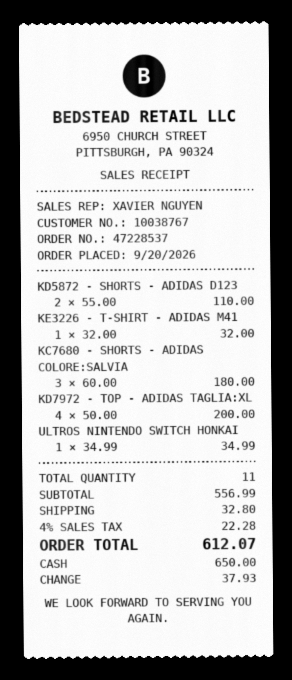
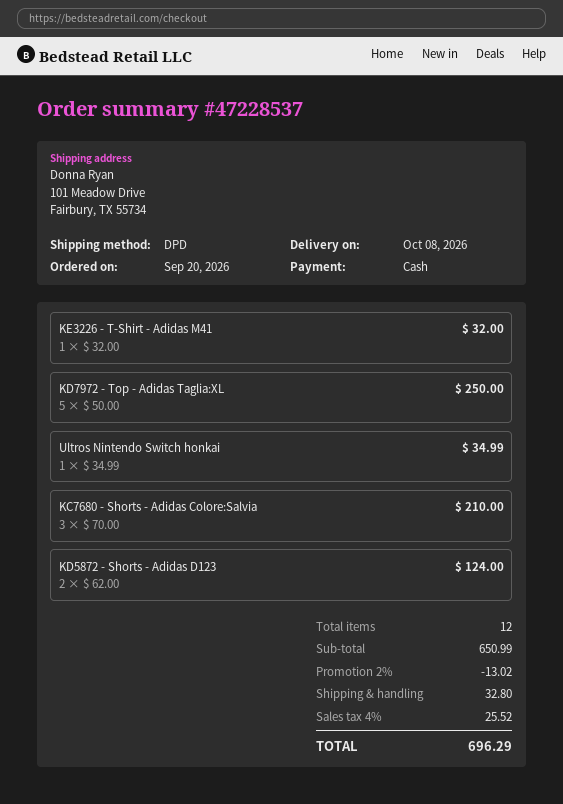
KD5872 - SHORTS - ADIDAS D123: 2 x 55.00 = 110.00 -> 2 x 62.00 = 124.00
KC7680 - SHORTS - ADIDAS COLORE:SALVIA: 3 x 60.00 = 180.00 -> 3 x 70.00 = 210.00
KD7972 - TOP - ADIDAS TAGLIA:XL: 4 x 50.00 = 200.00 -> 5 x 50.00 = 250.00
total quantity: 11 -> 12
subtotal: 556.99 -> 650.99
discount: none -> 2% = 13.02
tax: 4% = 22.28 -> 4% = 25.52
total: 612.07 -> 696.29

